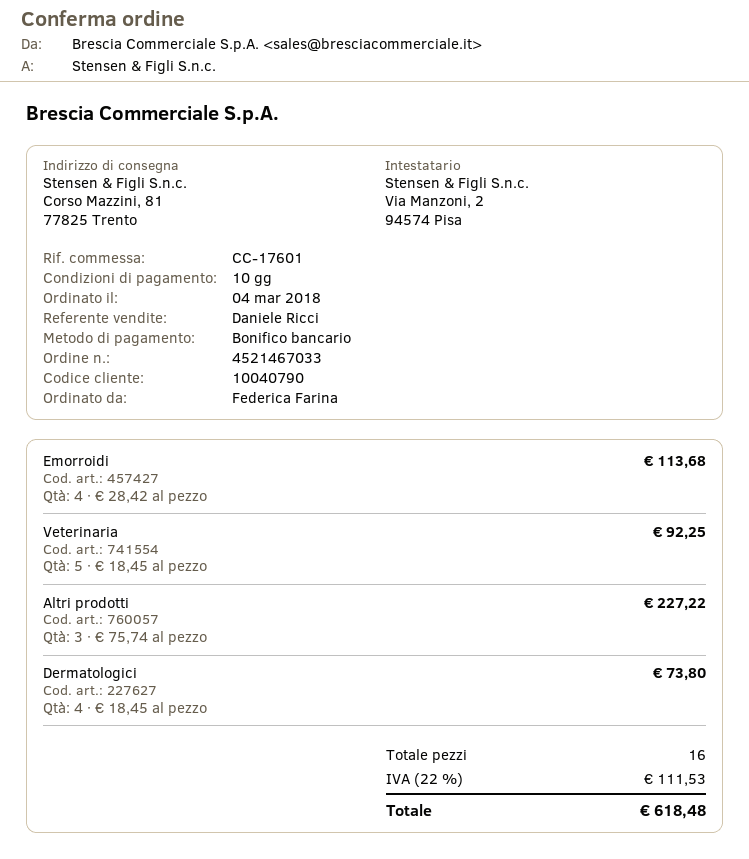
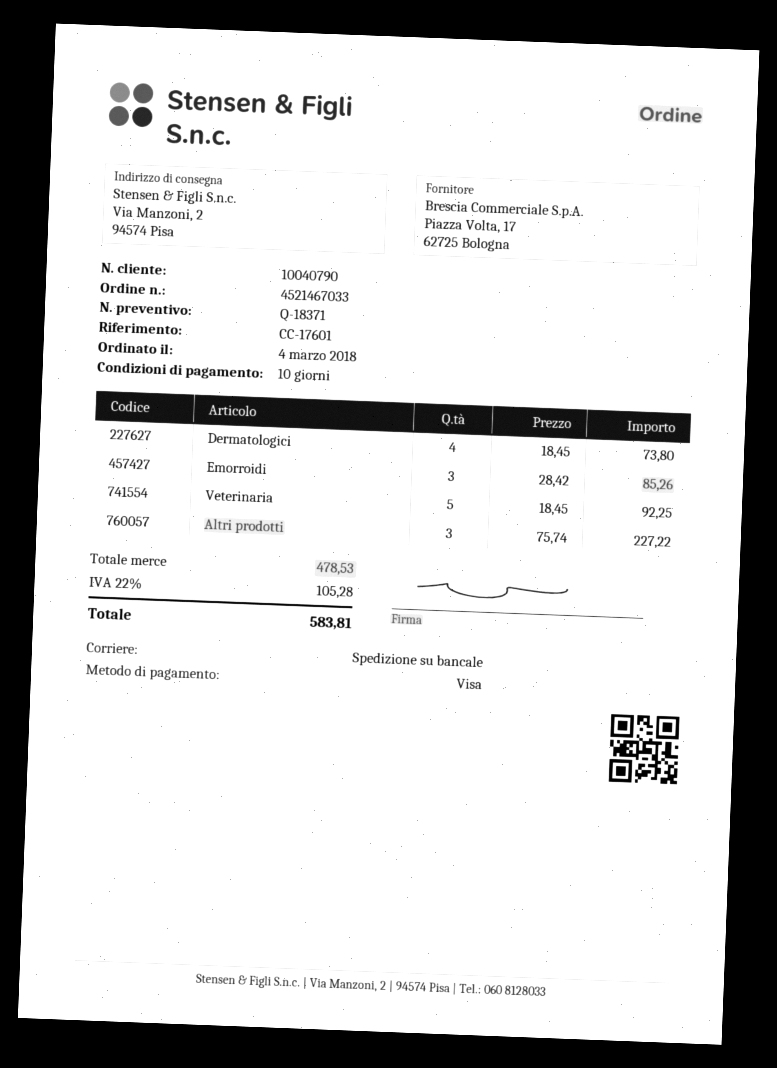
payment method: bank transfer -> Visa
ship to: Corso Mazzini, 81, 77825 Trento -> Via Manzoni, 2, 94574 Pisa
Emorroidi: 4 x 28.42 = 113.68 -> 3 x 28.42 = 85.26
tax: 22% = 111.53 -> 22% = 105.28
total: 618.48 -> 583.81

